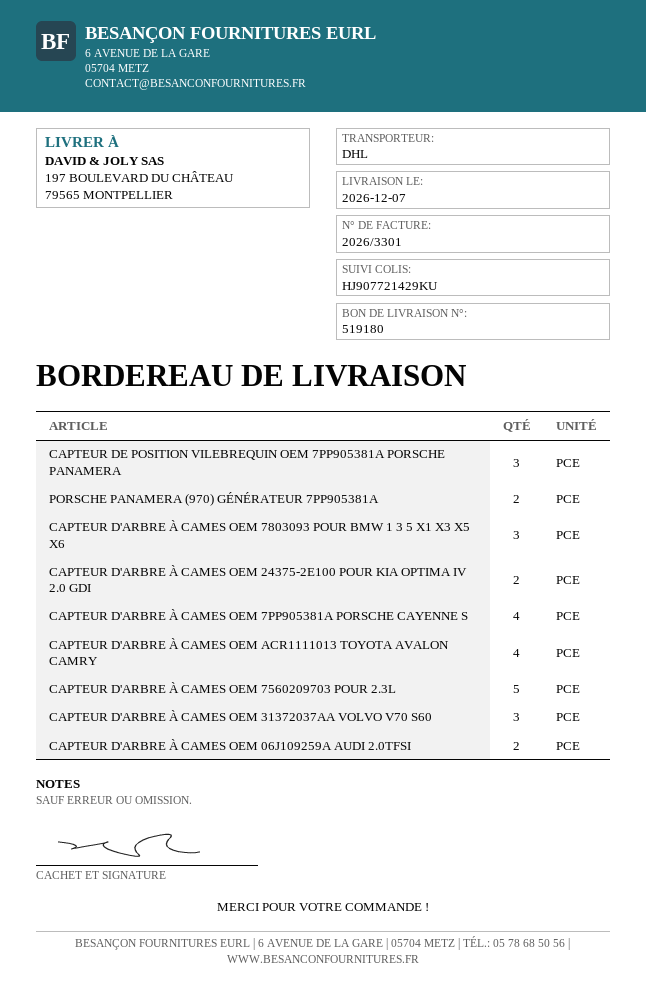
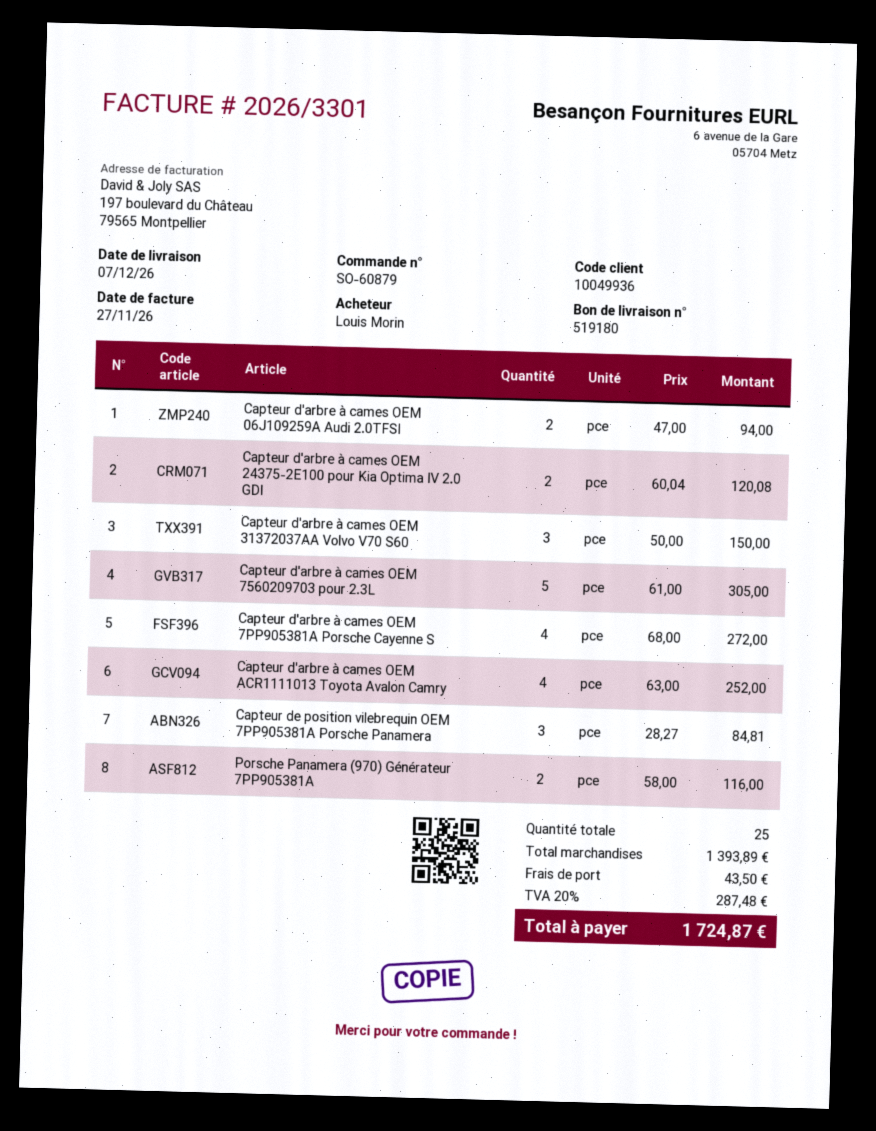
CAPTEUR D'ARBRE À CAMES OEM 7803093 POUR BMW 1 3 5 X1 X3 X5 X6: 3 -> none

